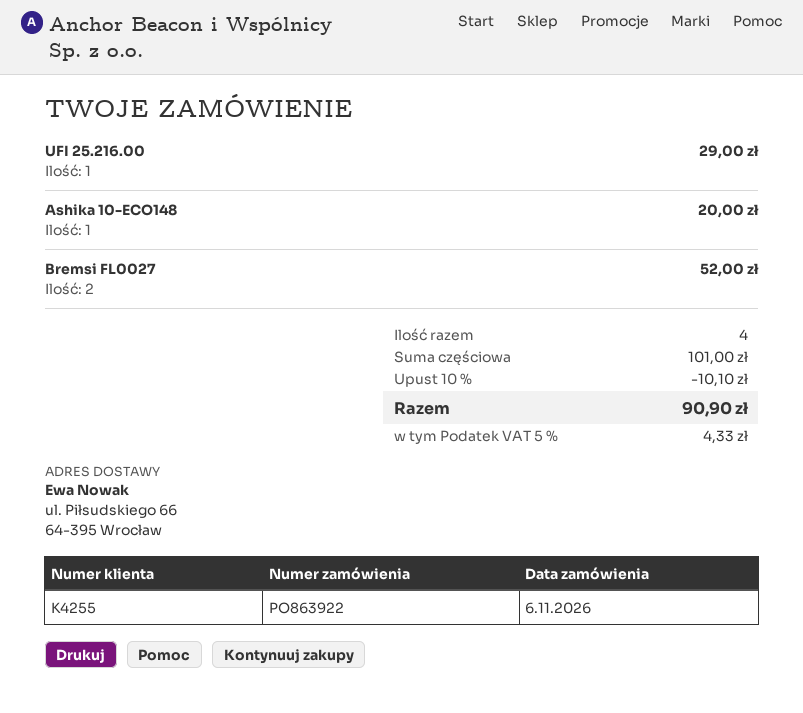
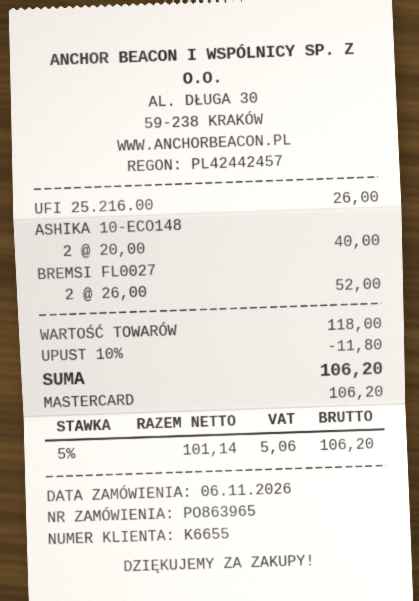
order number: PO863922 -> PO863965
customer number: K4255 -> K6655
UFI 25.216.00: 1 for 29.00 -> 1 for 26.00
Ashika 10-ECO148: 1 for 20.00 -> 2 for 40.00
subtotal: 101.00 -> 118.00
discount: 10% = 10.10 -> 10% = 11.80
tax: 5% = 4.33 -> 5% = 5.06
total: 90.90 -> 106.20

